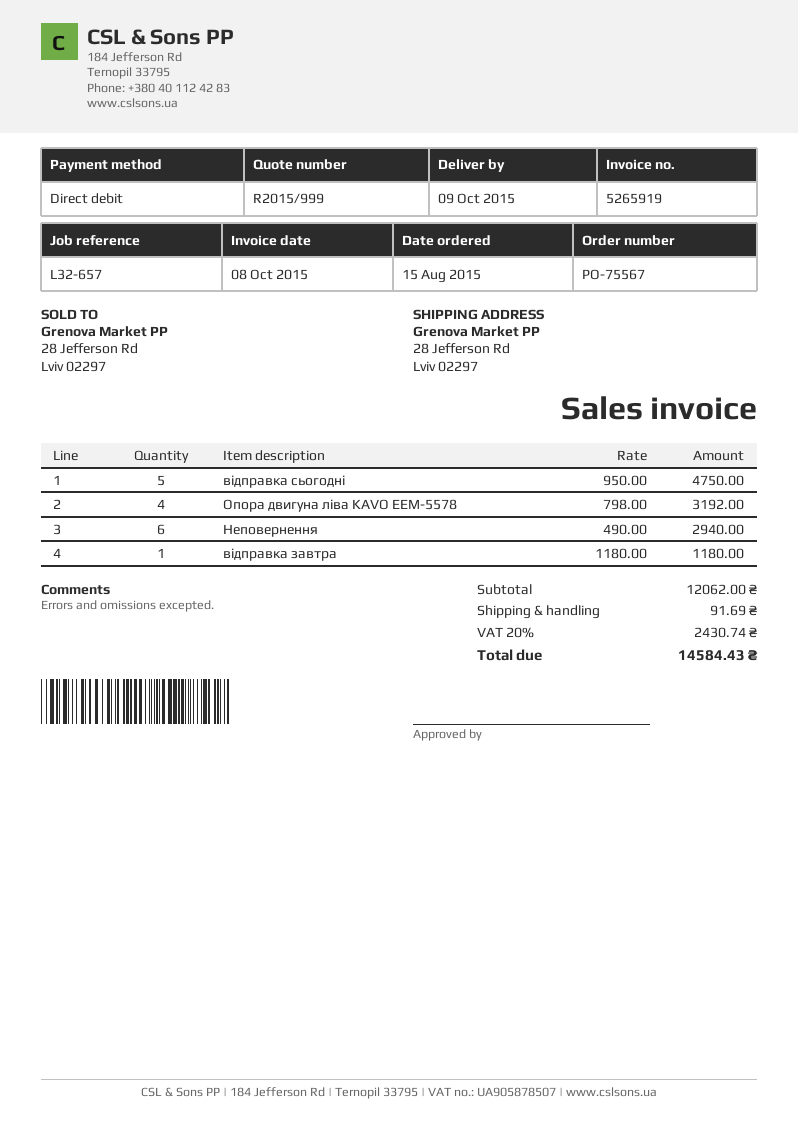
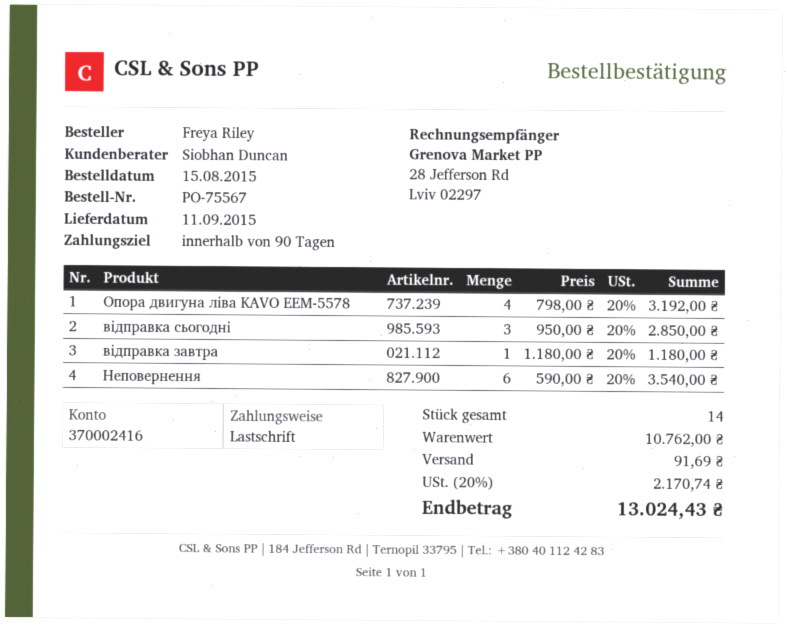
delivery date: 2015-10-09 -> 2015-09-11
відправка сьогодні: 5 x 950.00 = 4750.00 -> 3 x 950.00 = 2850.00
Неповернення: 6 x 490.00 = 2940.00 -> 6 x 590.00 = 3540.00
subtotal: 12062.00 -> 10762.00
tax: 20% = 2430.74 -> 20% = 2170.74
total: 14584.43 -> 13024.43

